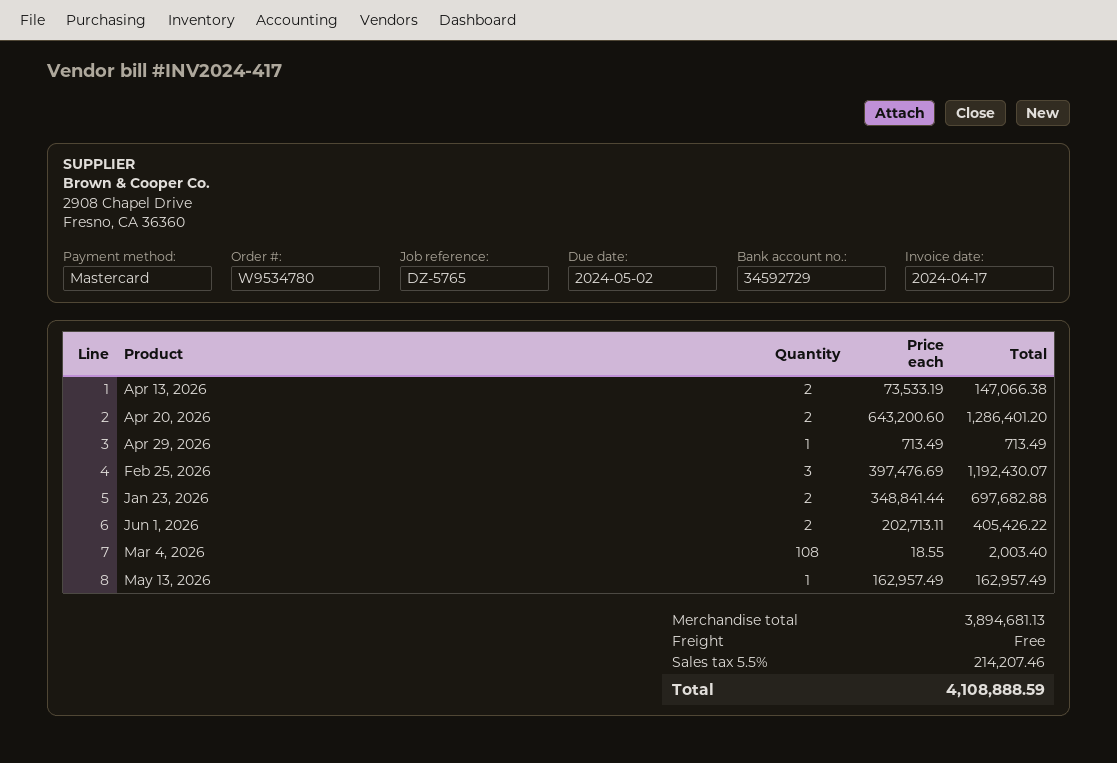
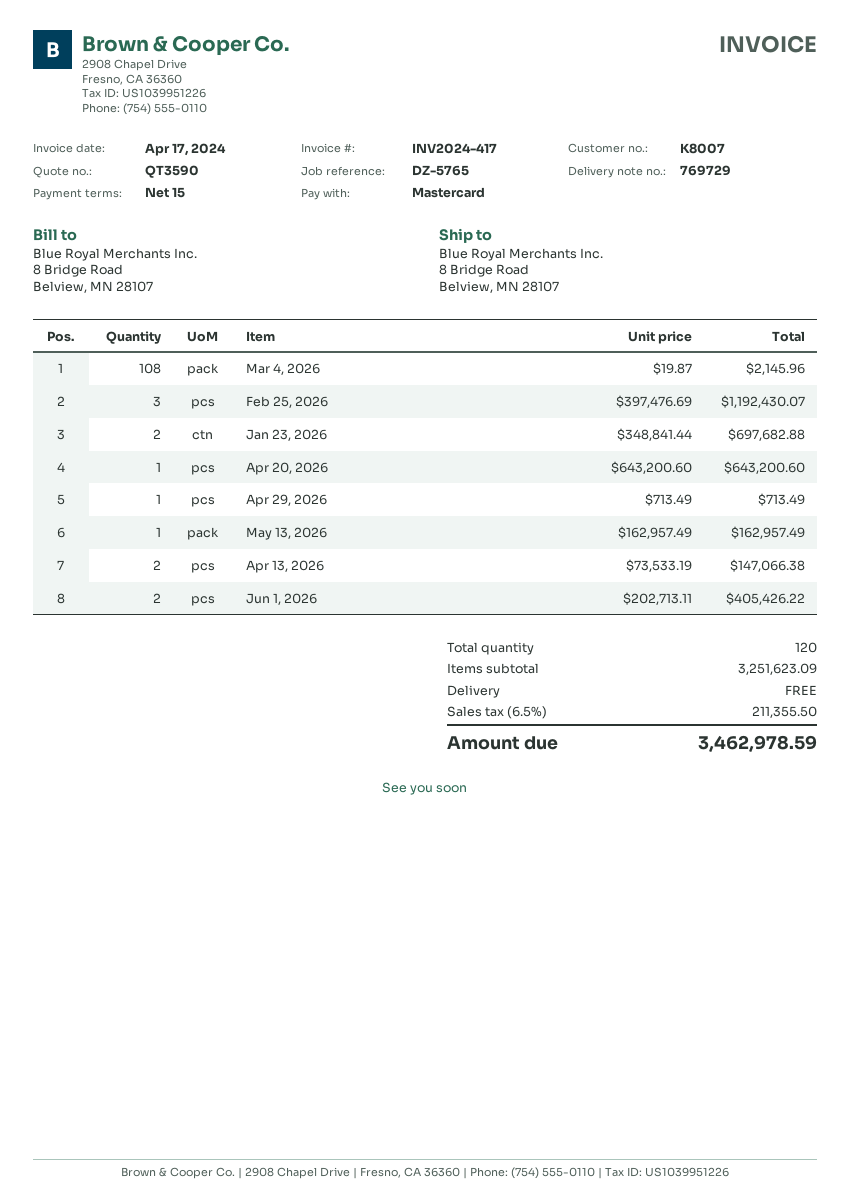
Apr 20, 2026: 2 x 643200.60 = 1286401.20 -> 1 x 643200.60 = 643200.60
Mar 4, 2026: 108 x 18.55 = 2003.40 -> 108 x 19.87 = 2145.96
subtotal: 3894681.13 -> 3251623.09
tax: 5.5% = 214207.46 -> 6.5% = 211355.50
total: 4108888.59 -> 3462978.59

